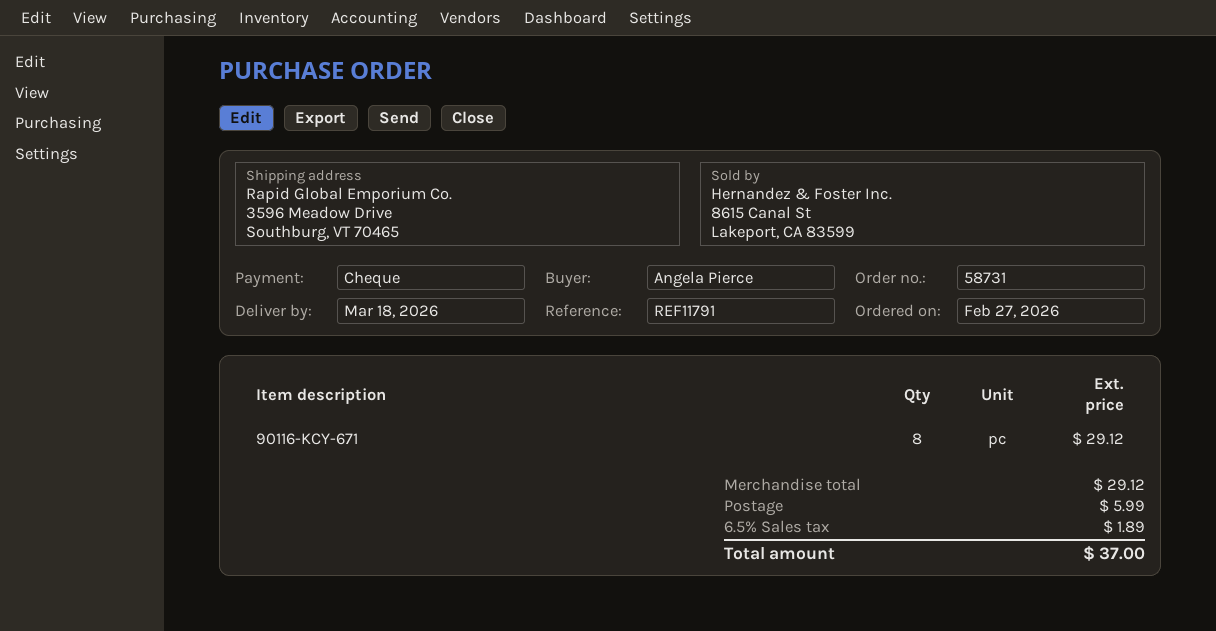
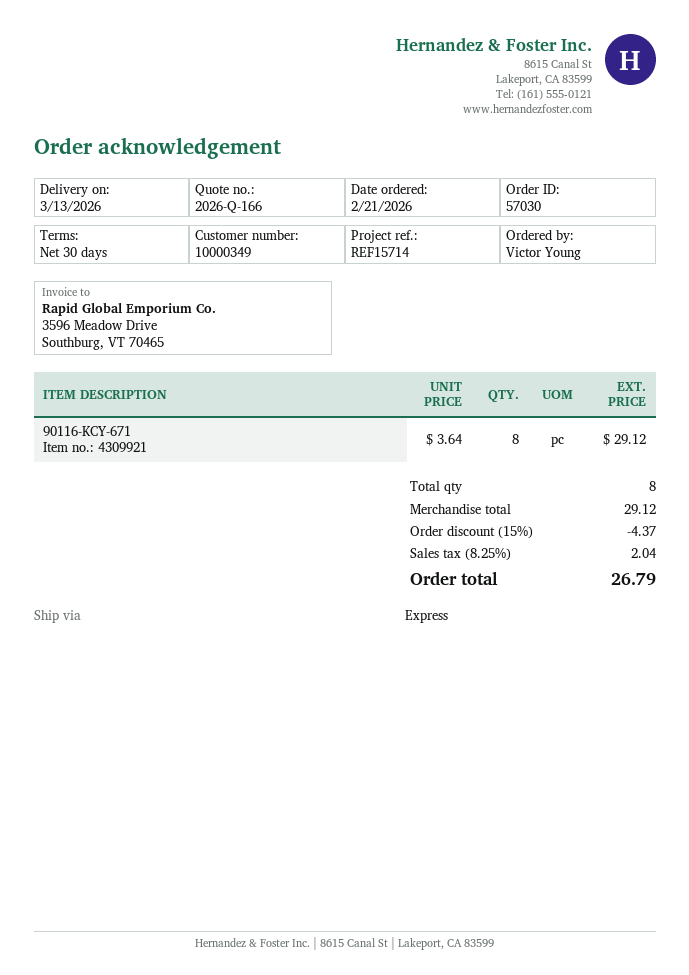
order number: 58731 -> 57030
order date: 2026-02-27 -> 2026-02-21
delivery date: 2026-03-18 -> 2026-03-13
reference: REF11791 -> REF15714
ordered by: Angela Pierce -> Victor Young
discount: none -> 15% = 4.37
shipping: 5.99 -> none
tax: 6.5% = 1.89 -> 8.25% = 2.04
total: 37.00 -> 26.79

